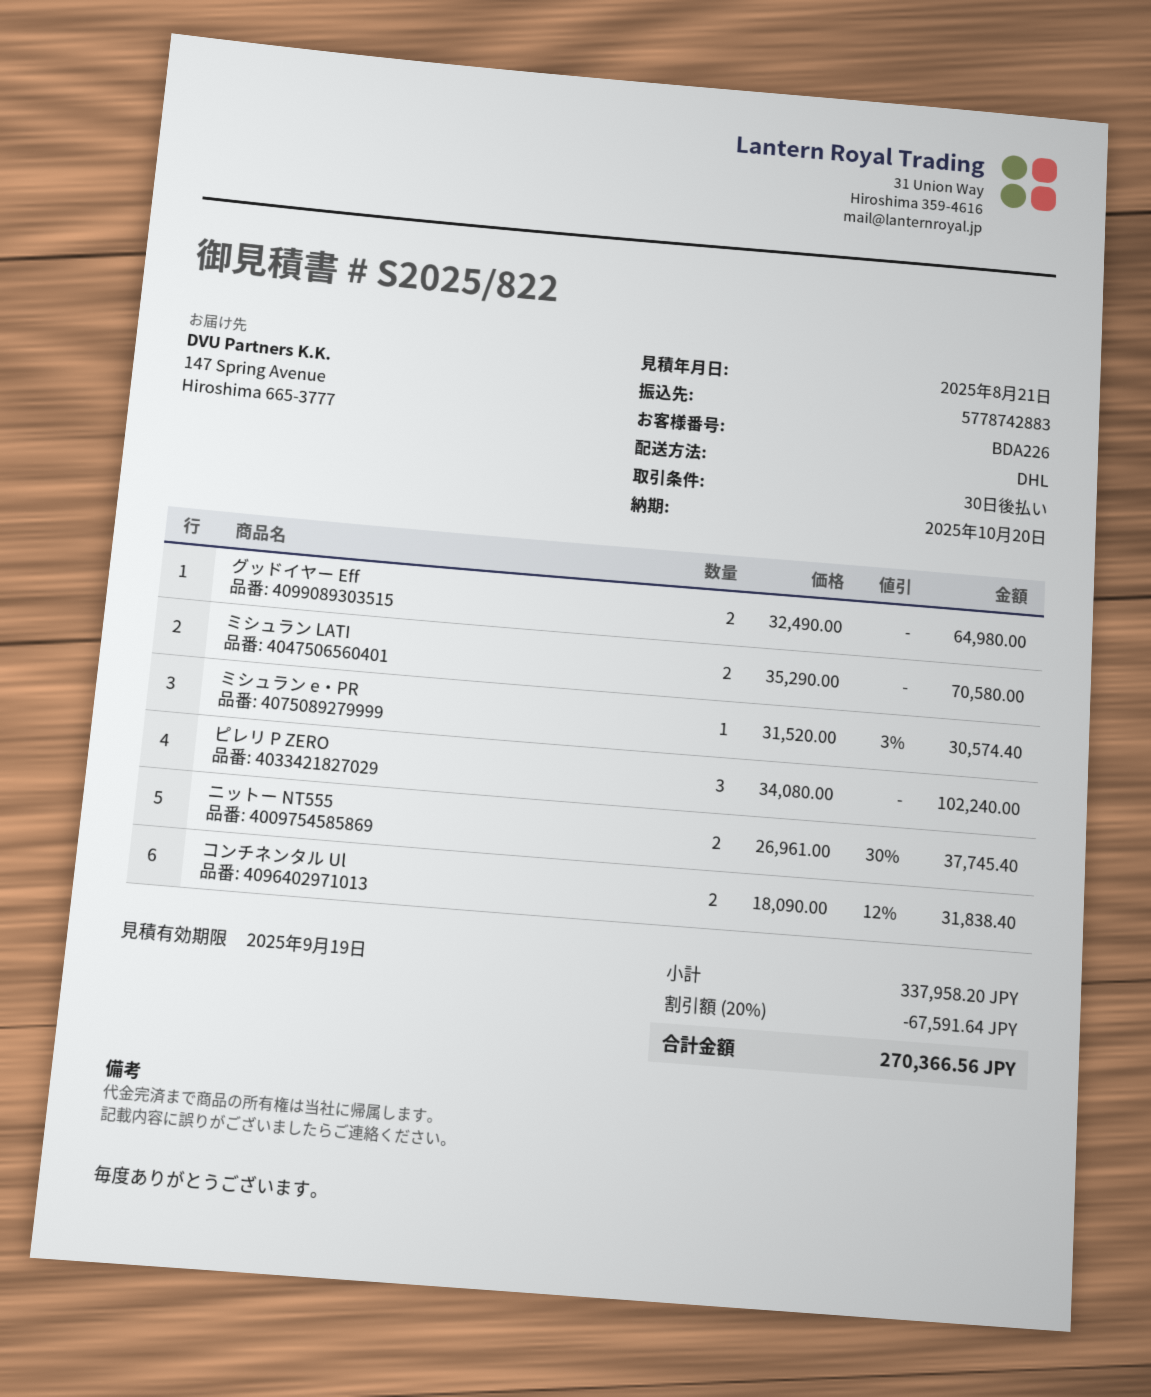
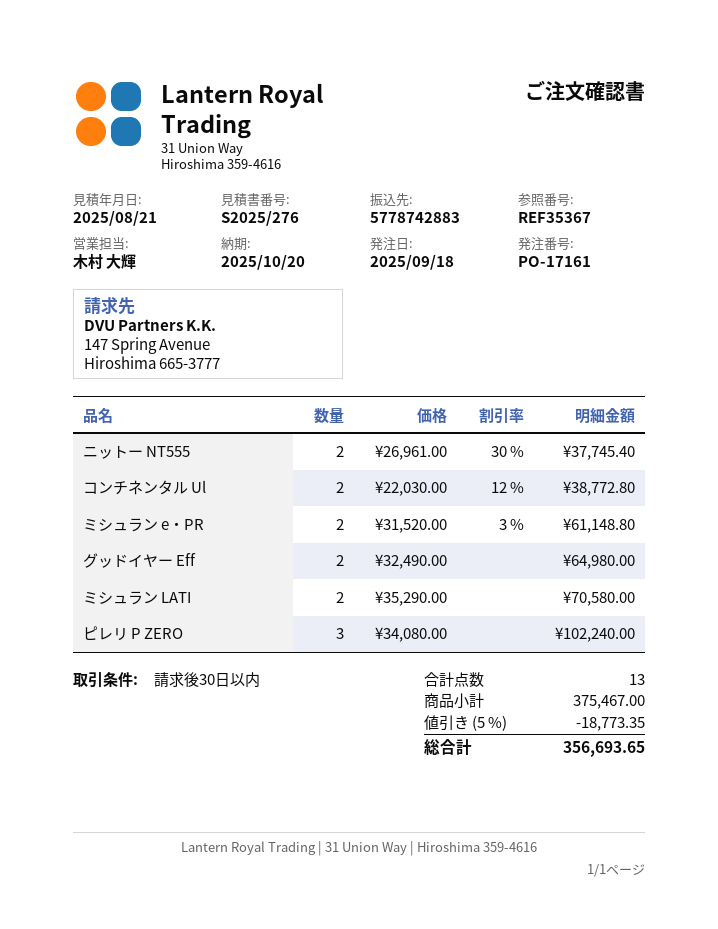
quote number: S2025/822 -> S2025/276
ミシュラン e・PR: 1 x 31520.00 - 3% = 30574.40 -> 2 x 31520.00 - 3% = 61148.80
コンチネンタル Ul: 2 x 18090.00 - 12% = 31838.40 -> 2 x 22030.00 - 12% = 38772.80
subtotal: 337958.20 -> 375467.00
discount: 20% = 67591.64 -> 5% = 18773.35
total: 270366.56 -> 356693.65

